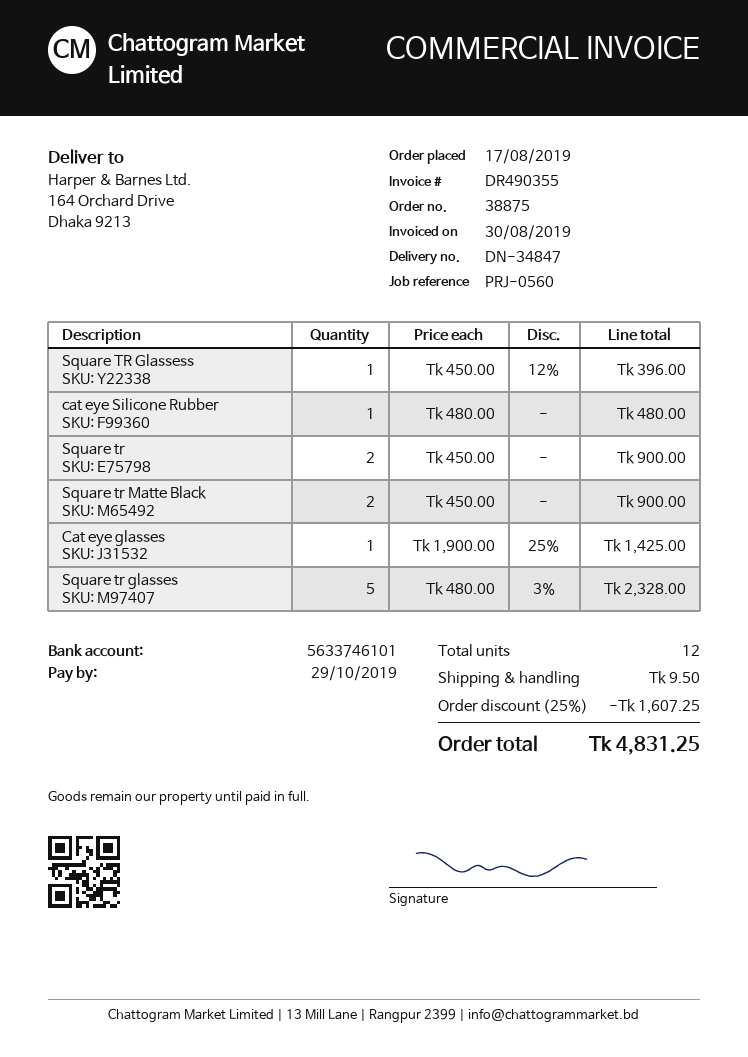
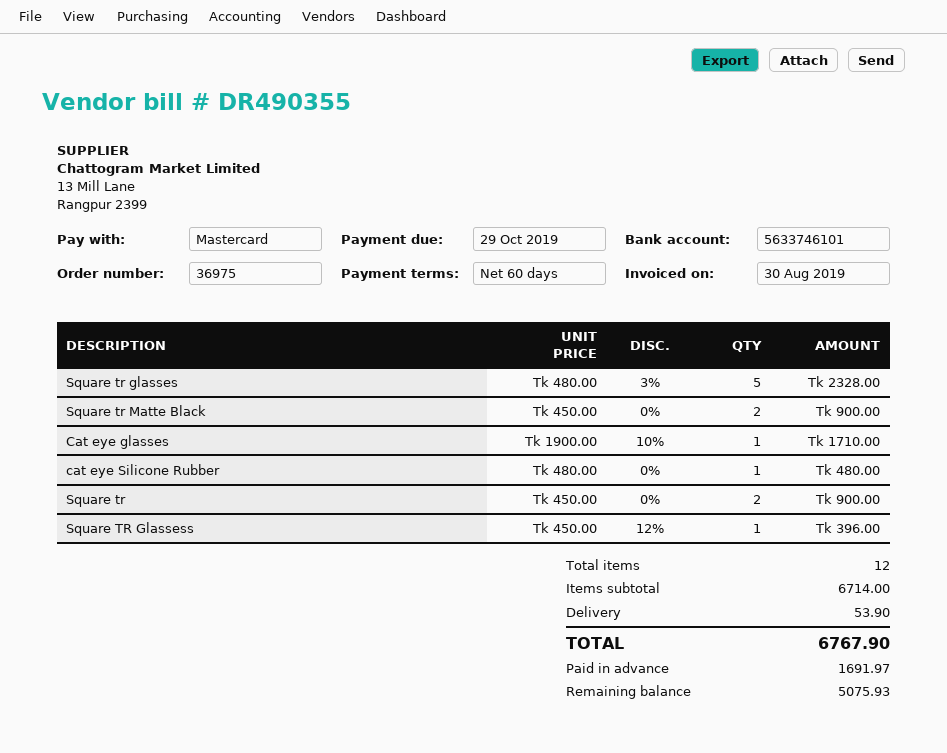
order number: 38875 -> 36975
Cat eye glasses: 1 x 1900.00 - 25% = 1425.00 -> 1 x 1900.00 - 10% = 1710.00
discount: 25% = 1607.25 -> none
shipping: 9.50 -> 53.90
total: 4831.25 -> 6767.90

